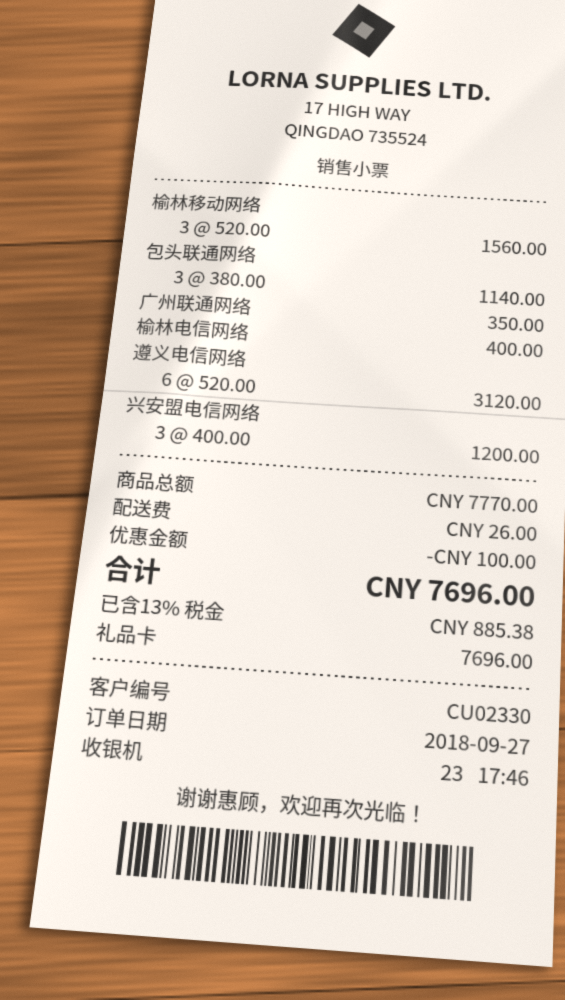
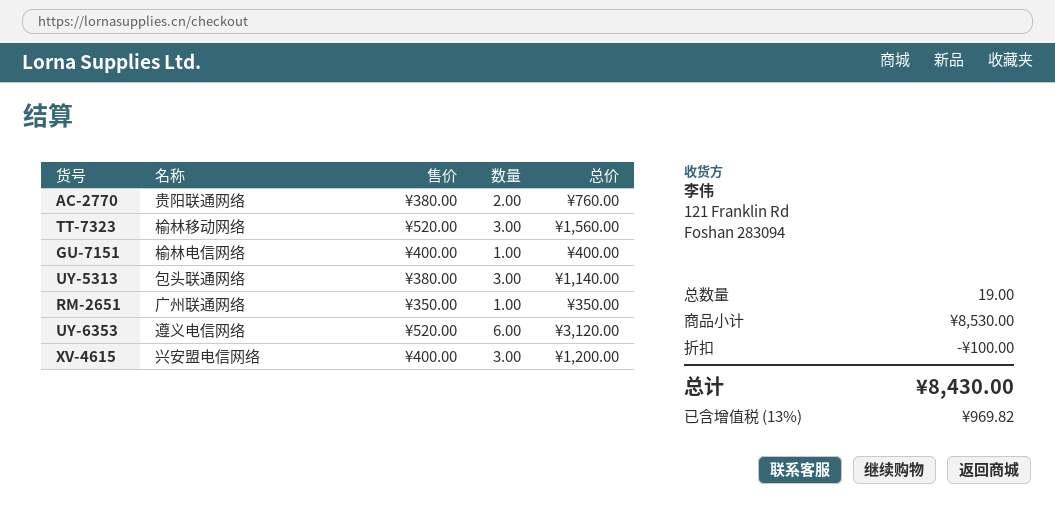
贵阳联通网络: none -> 2 x 380.00 = 760.00
subtotal: 7770.00 -> 8530.00
shipping: 26.00 -> none
tax: 13% = 885.38 -> 13% = 969.82
total: 7696.00 -> 8430.00

